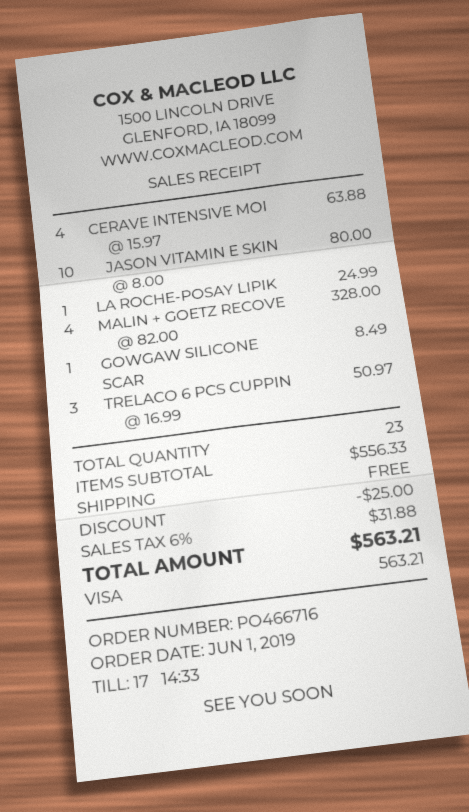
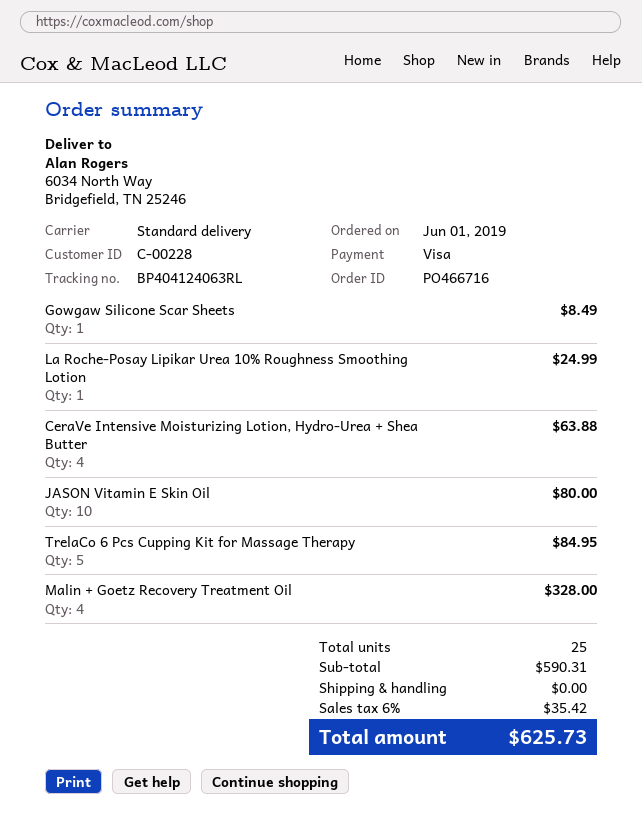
TRELACO 6 PCS CUPPIN: 3 for 50.97 -> 5 for 84.95
total quantity: 23 -> 25
subtotal: 556.33 -> 590.31
discount: 25.00 -> none
tax: 6% = 31.88 -> 6% = 35.42
total: 563.21 -> 625.73

